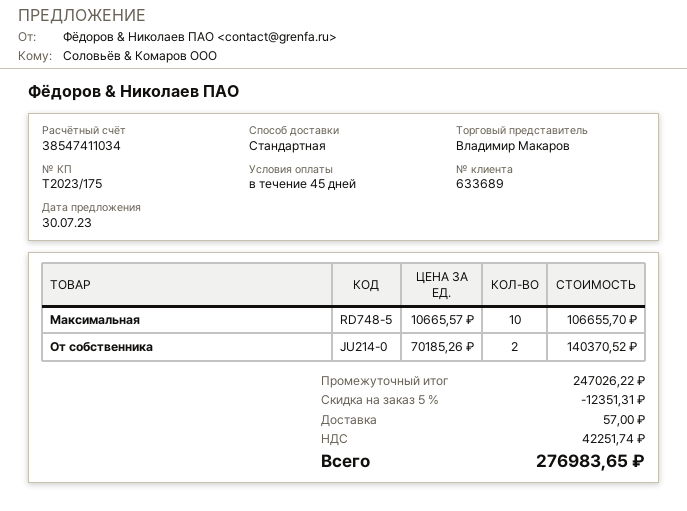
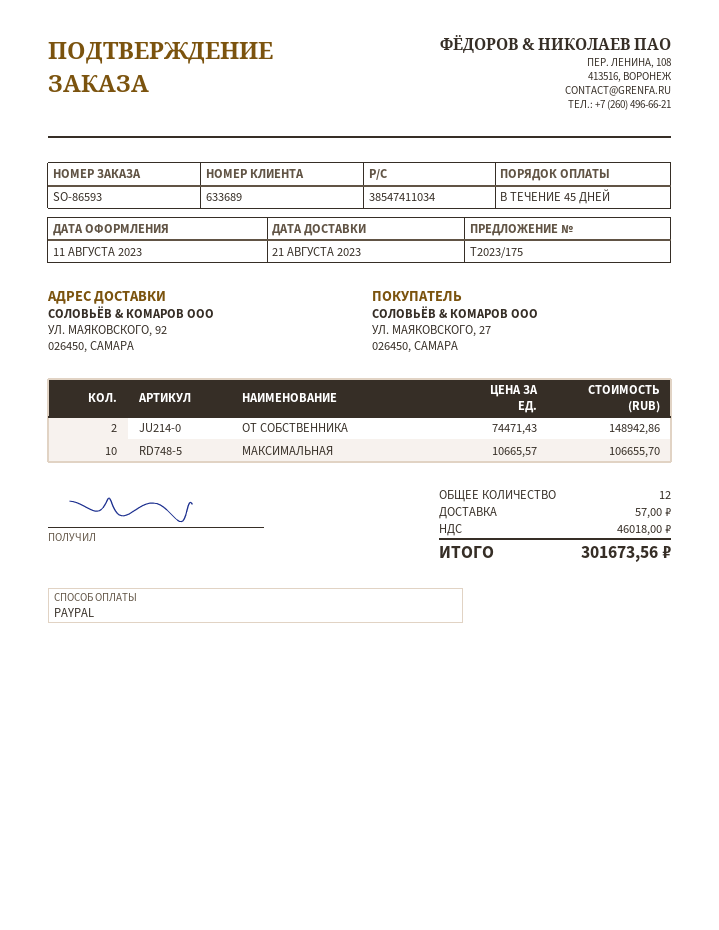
От собственника: 2 x 70185.26 = 140370.52 -> 2 x 74471.43 = 148942.86
discount: 5% = 12351.31 -> none
tax: 42251.74 -> 46018.00
total: 276983.65 -> 301673.56

